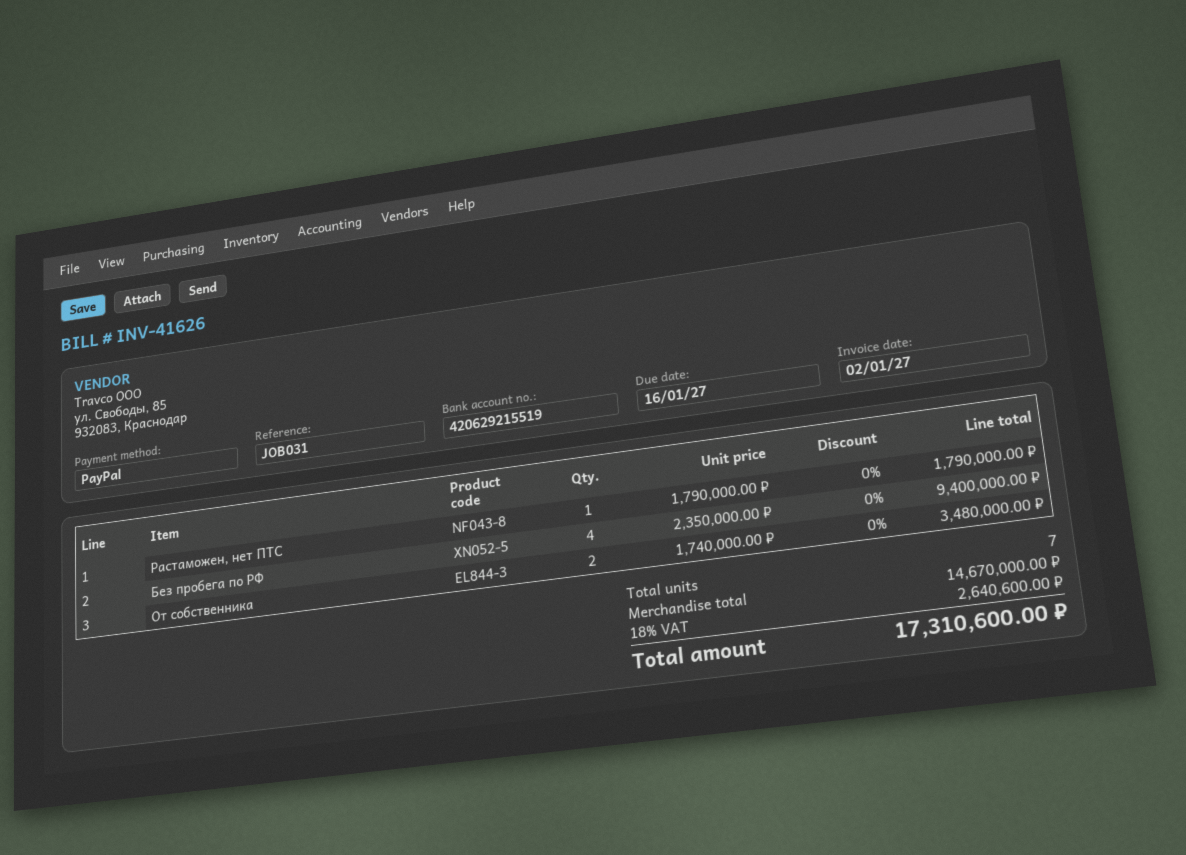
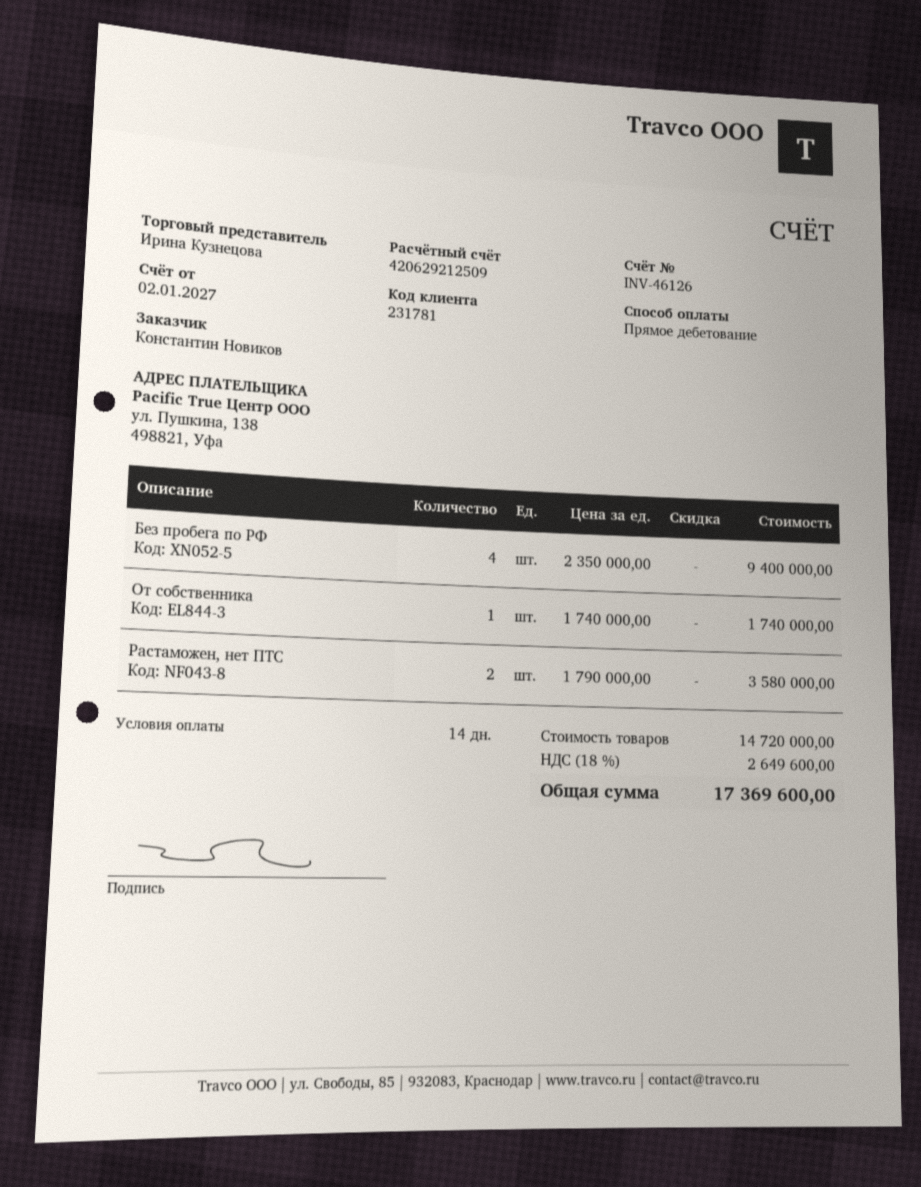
invoice number: INV-41626 -> INV-46126
payment method: PayPal -> direct debit
bank account: 420629215519 -> 420629212509
Растаможен, нет ПТС: 1 x 1790000.00 = 1790000.00 -> 2 x 1790000.00 = 3580000.00
От собственника: 2 x 1740000.00 = 3480000.00 -> 1 x 1740000.00 = 1740000.00
subtotal: 14670000.00 -> 14720000.00
tax: 18% = 2640600.00 -> 18% = 2649600.00
total: 17310600.00 -> 17369600.00

